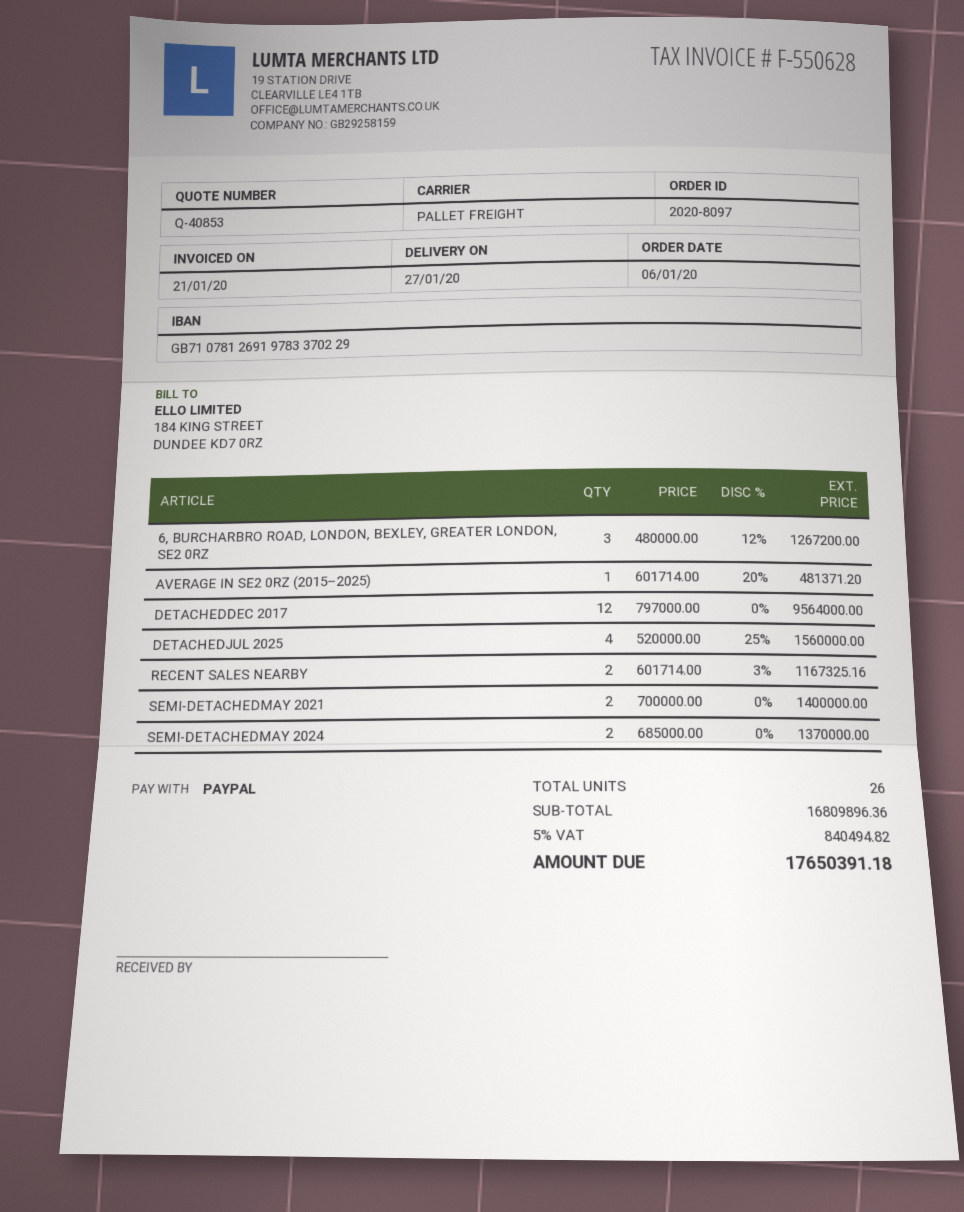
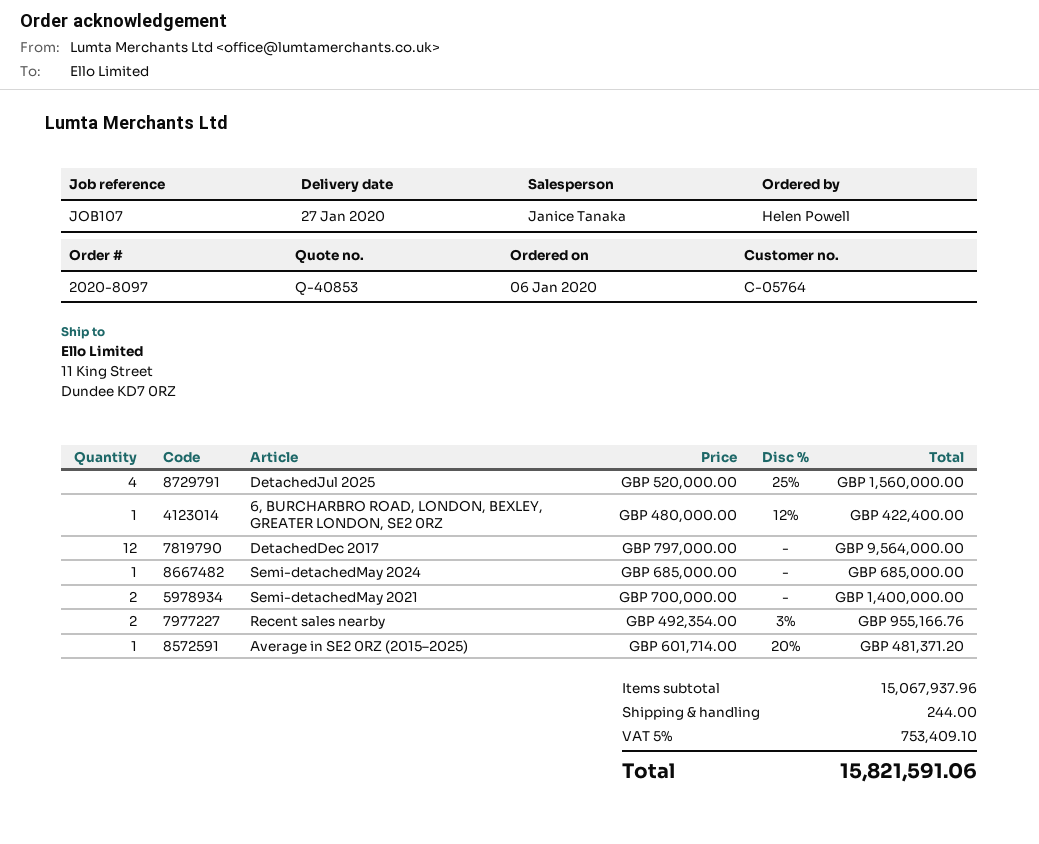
6, BURCHARBRO ROAD, LONDON, BEXLEY, GREATER LONDON, SE2 0RZ: 3 x 480000.00 - 12% = 1267200.00 -> 1 x 480000.00 - 12% = 422400.00
RECENT SALES NEARBY: 2 x 601714.00 - 3% = 1167325.16 -> 2 x 492354.00 - 3% = 955166.76
SEMI-DETACHEDMAY 2024: 2 x 685000.00 = 1370000.00 -> 1 x 685000.00 = 685000.00
subtotal: 16809896.36 -> 15067937.96
shipping: none -> 244.00
tax: 5% = 840494.82 -> 5% = 753409.10
total: 17650391.18 -> 15821591.06

